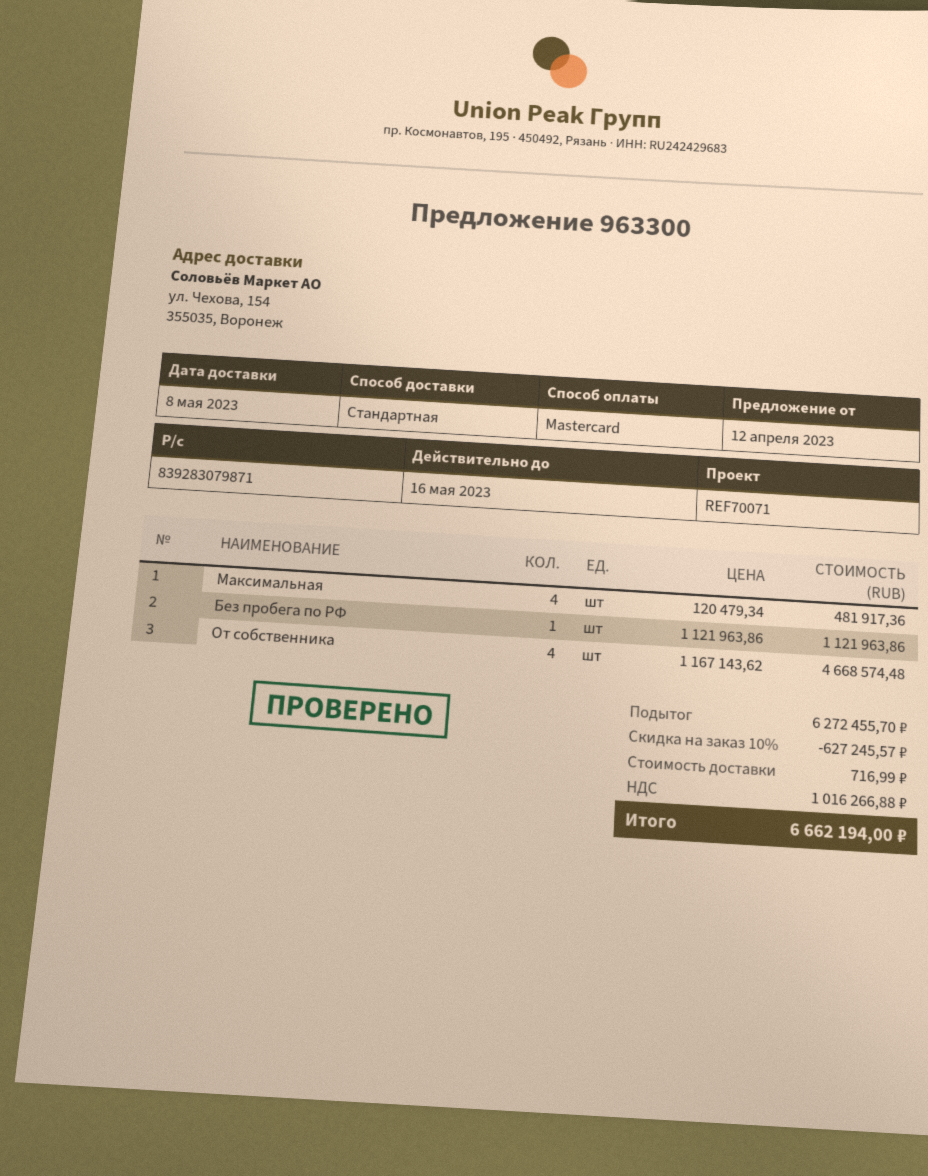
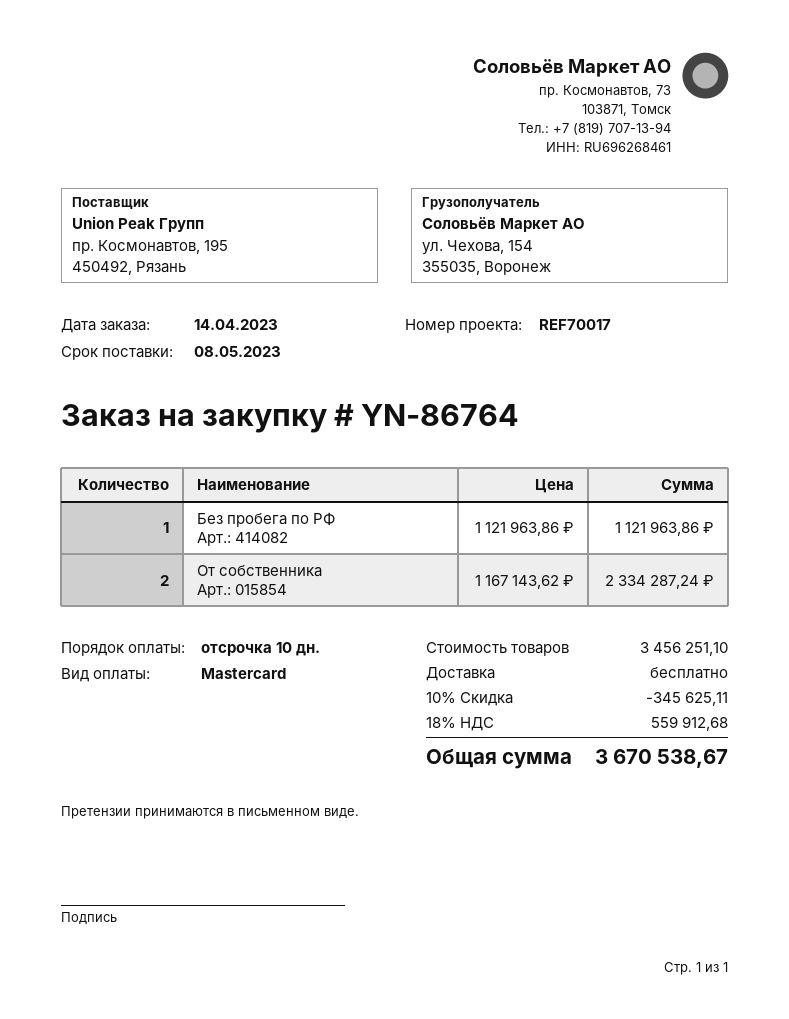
reference: REF70071 -> REF70017
Максимальная: 4 x 120479.34 = 481917.36 -> none
От собственника: 4 x 1167143.62 = 4668574.48 -> 2 x 1167143.62 = 2334287.24
subtotal: 6272455.70 -> 3456251.10
discount: 10% = 627245.57 -> 10% = 345625.11
shipping: 716.99 -> 0.00
tax: 1016266.88 -> 559912.68
total: 6662194.00 -> 3670538.67

